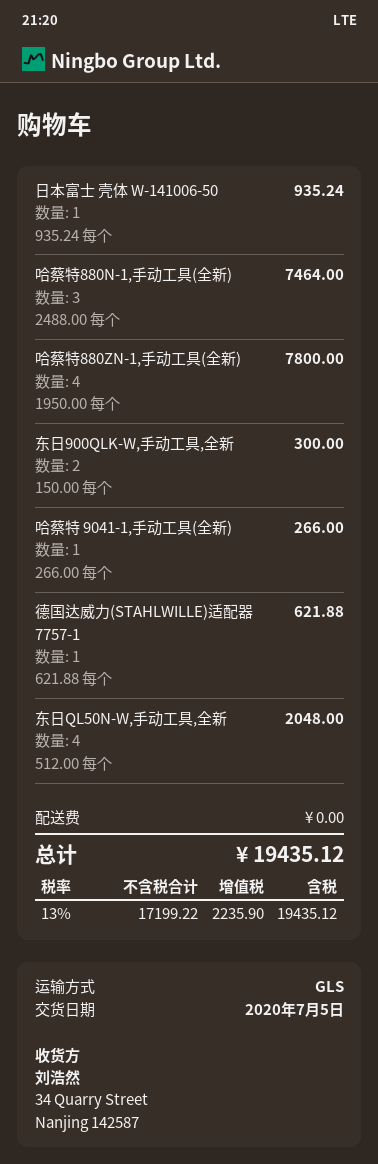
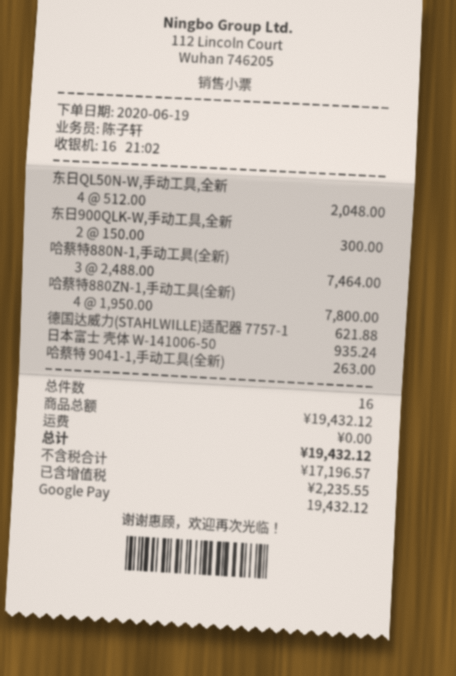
哈蔡特 9041-1,手动工具(全新): 1 x 266.00 = 266.00 -> 1 x 263.00 = 263.00
net: 17199.22 -> 17196.57
tax: 2235.90 -> 2235.55
total: 19435.12 -> 19432.12

